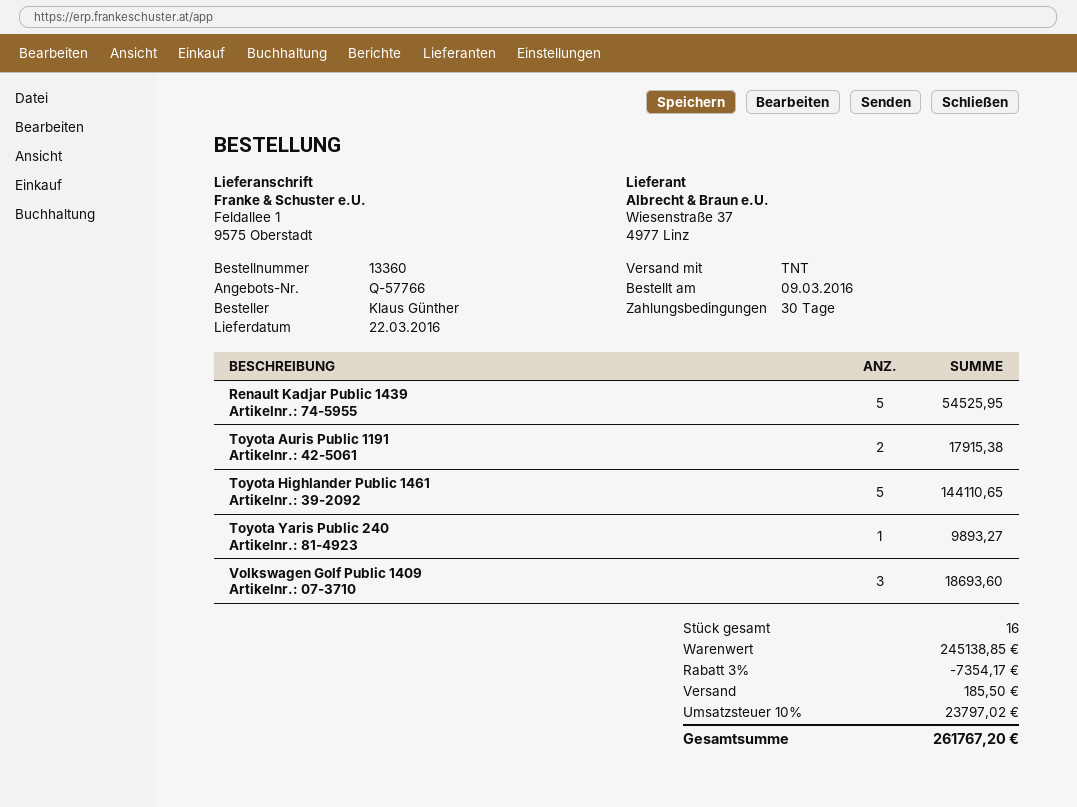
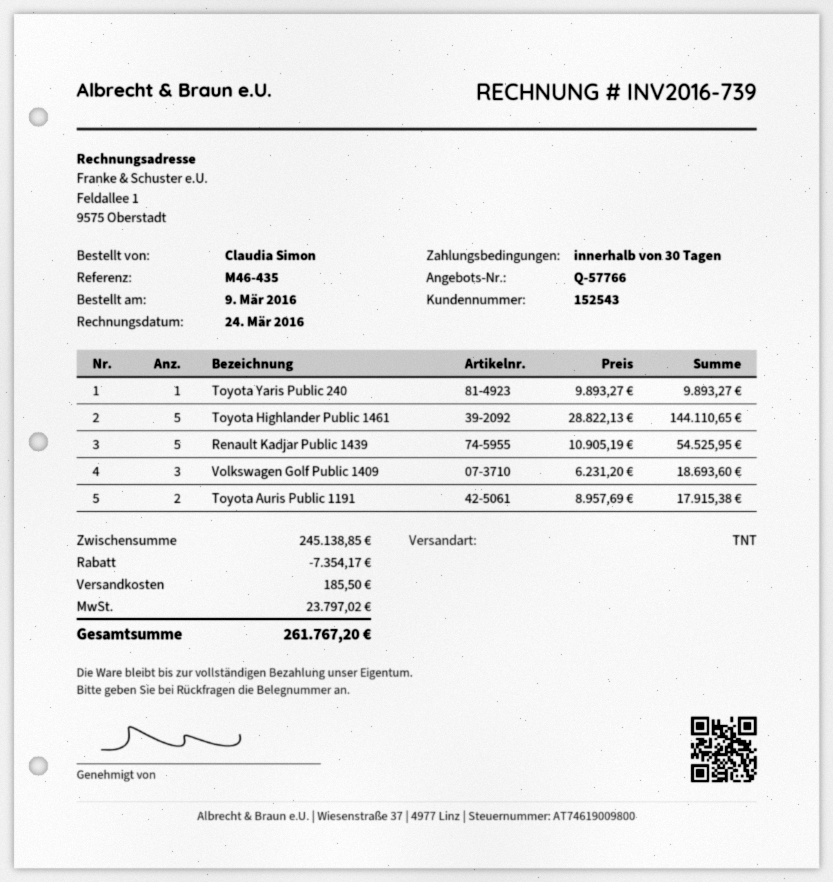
ordered by: Klaus Günther -> Claudia Simon

